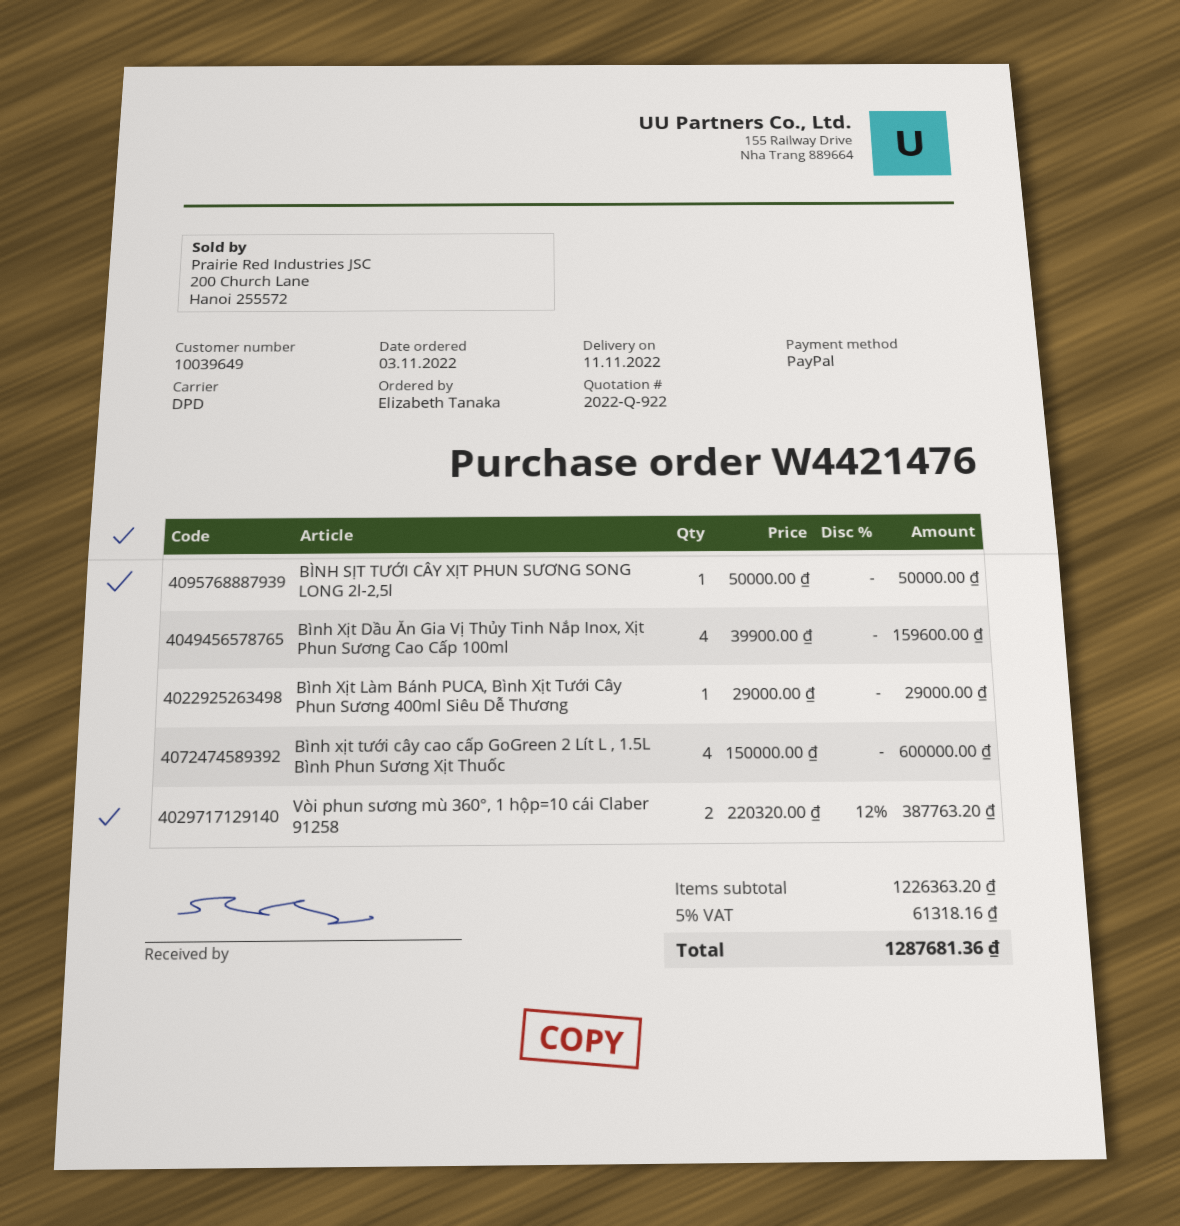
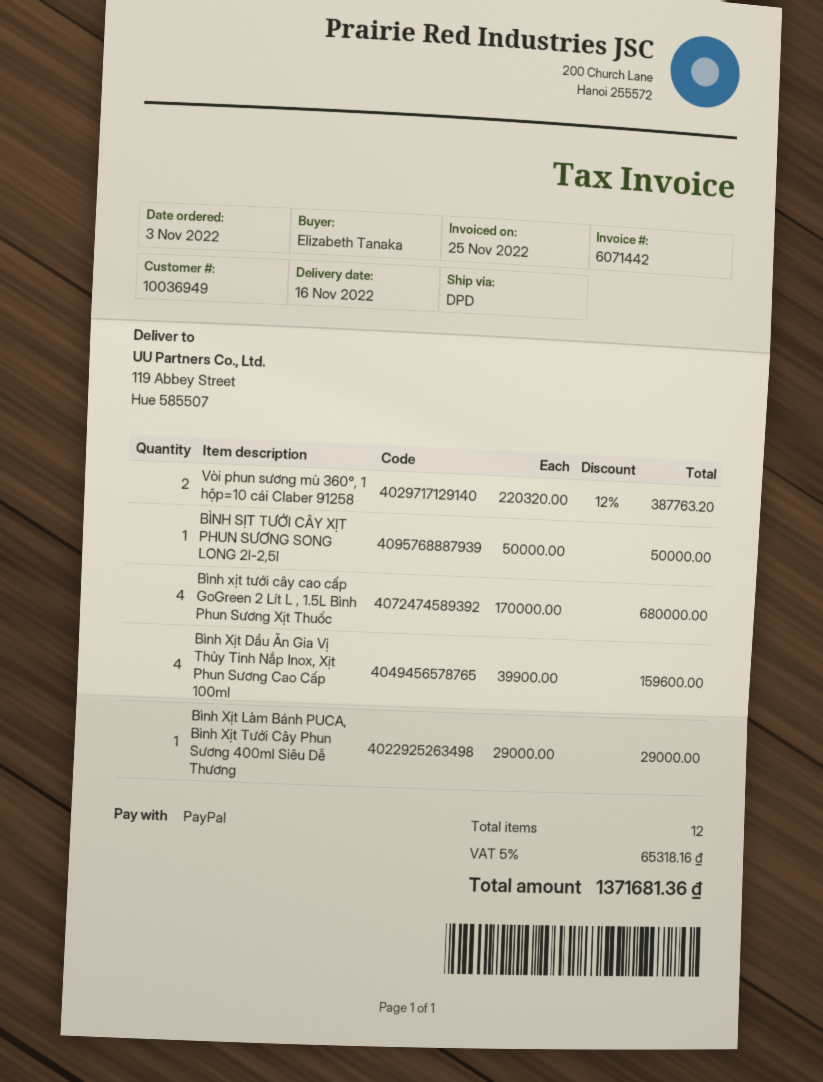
delivery date: 2022-11-11 -> 2022-11-16
customer number: 10039649 -> 10036949
Bình xịt tưới cây cao cấp GoGreen 2 Lít L , 1.5L Bình Phun Sương Xịt Thuốc: 4 x 150000.00 = 600000.00 -> 4 x 170000.00 = 680000.00
tax: 5% = 61318.16 -> 5% = 65318.16
total: 1287681.36 -> 1371681.36

